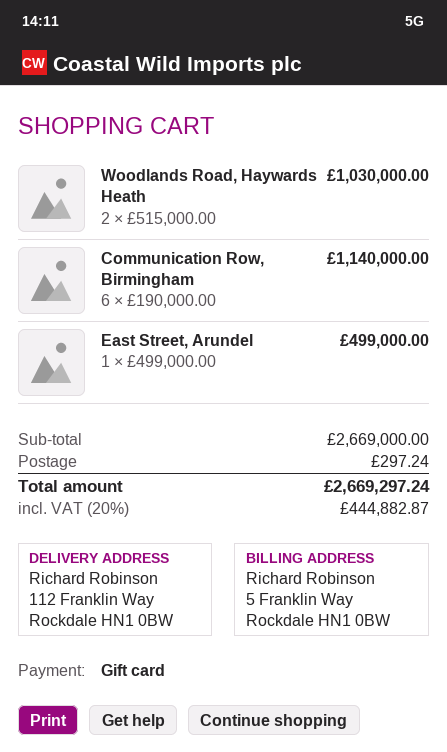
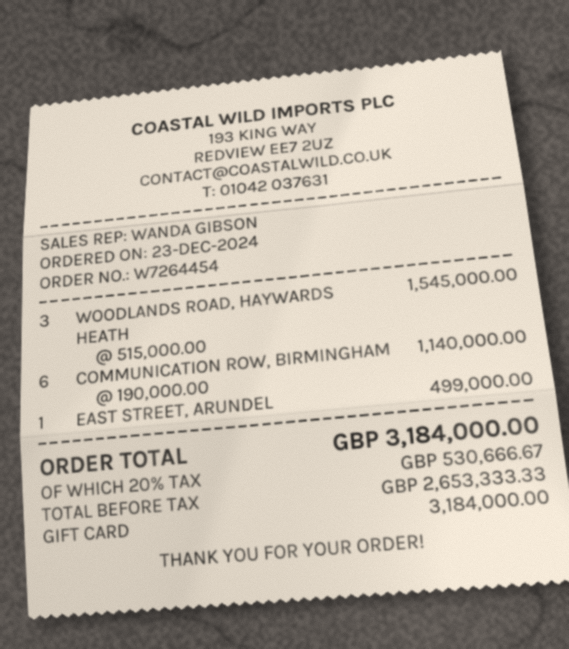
Woodlands Road, Haywards Heath: 2 x 515000.00 = 1030000.00 -> 3 x 515000.00 = 1545000.00
shipping: 297.24 -> none
tax: 20% = 444882.87 -> 20% = 530666.67
total: 2669297.24 -> 3184000.00

